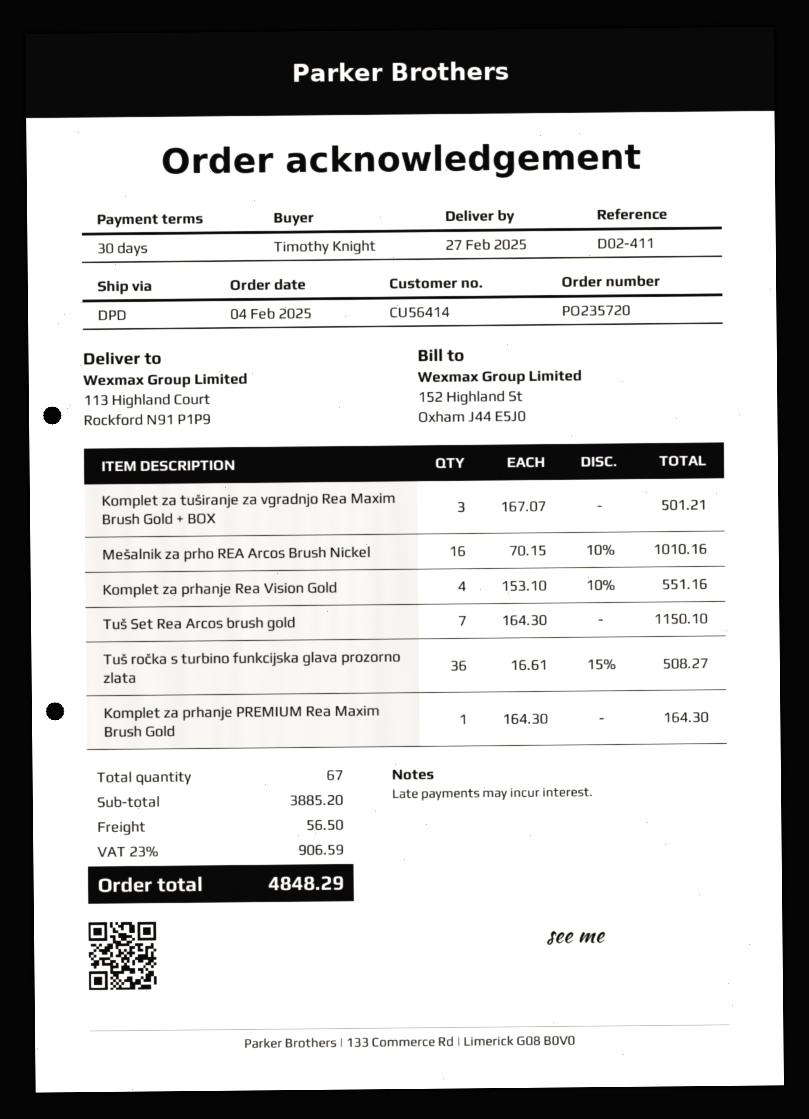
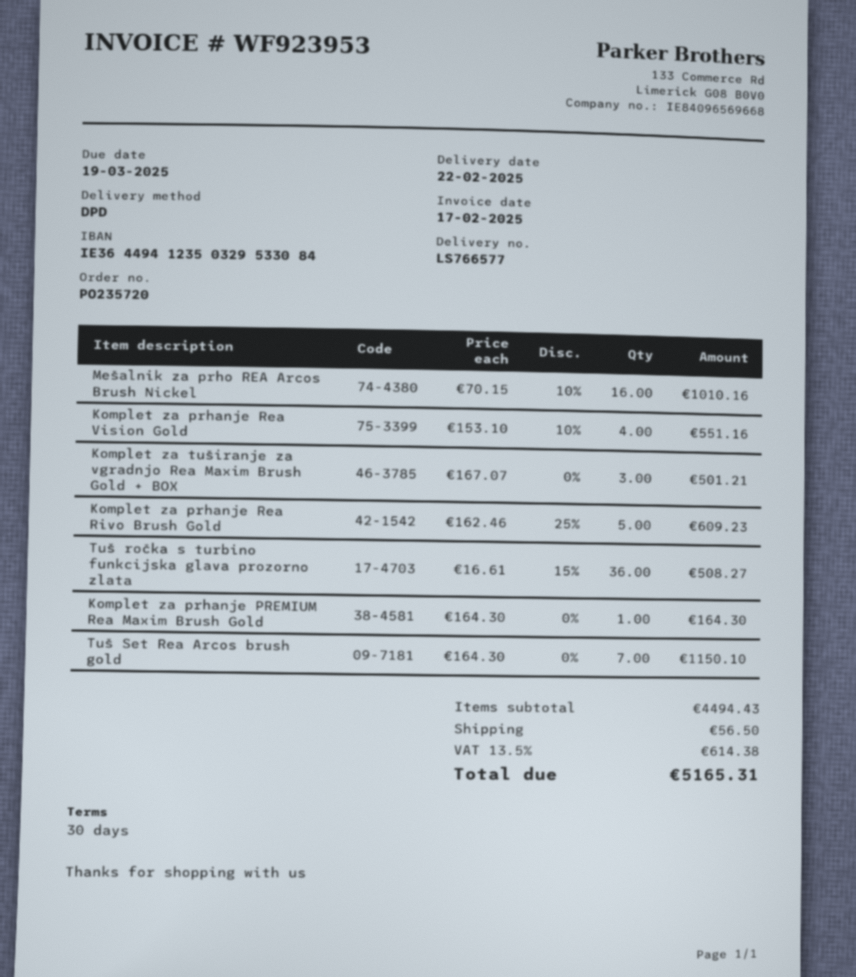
delivery date: 2025-02-27 -> 2025-02-22
Komplet za prhanje Rea Rivo Brush Gold: none -> 5 x 162.46 - 25% = 609.23
subtotal: 3885.20 -> 4494.43
tax: 23% = 906.59 -> 13.5% = 614.38
total: 4848.29 -> 5165.31

